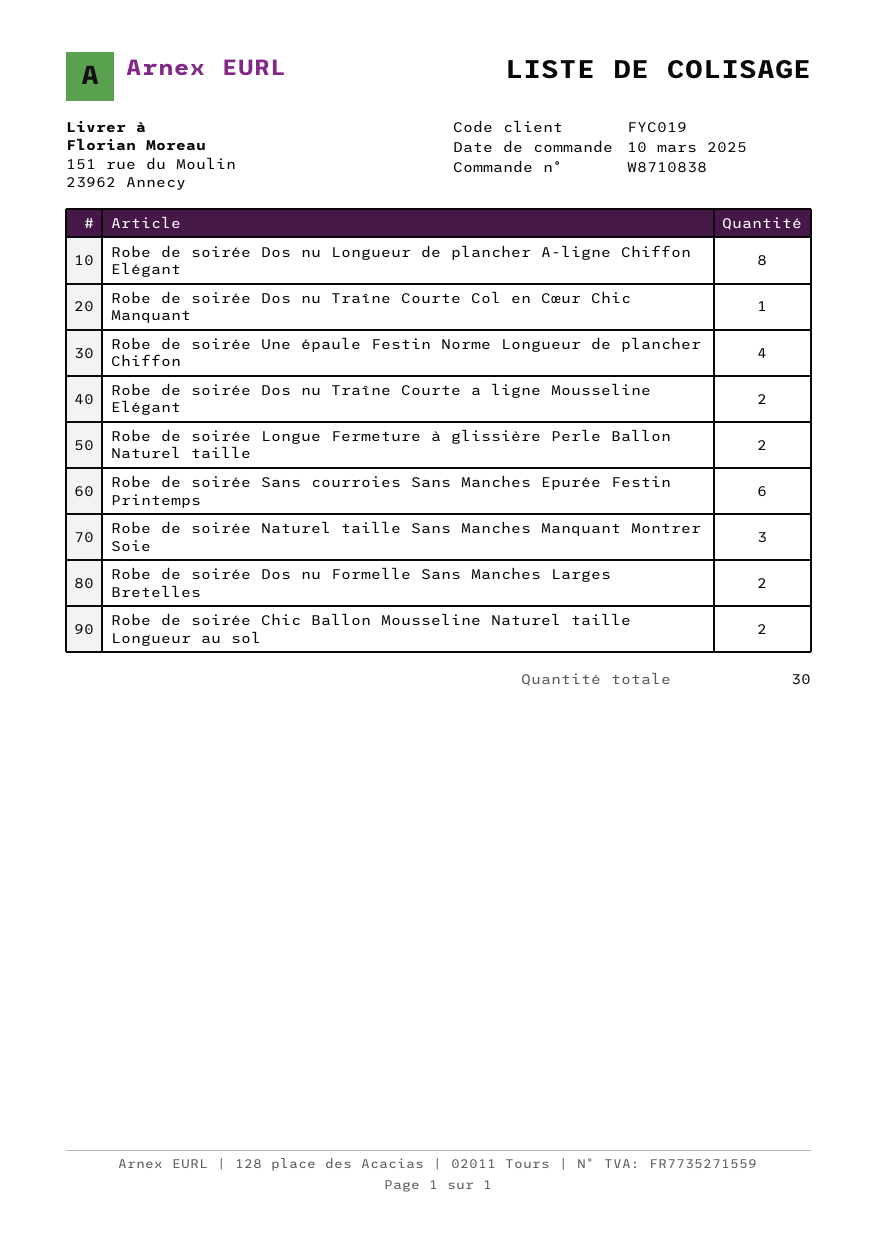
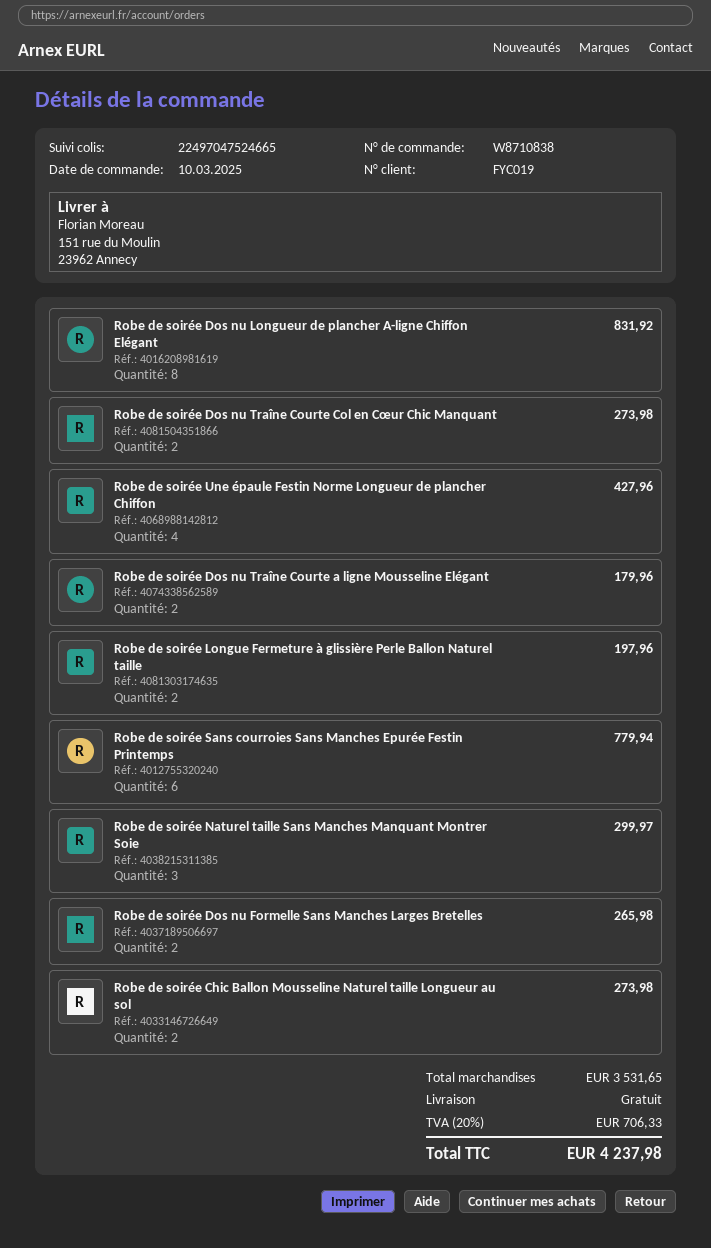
Robe de soirée Dos nu Traîne Courte Col en Cœur Chic Manquant: 1 -> 2

